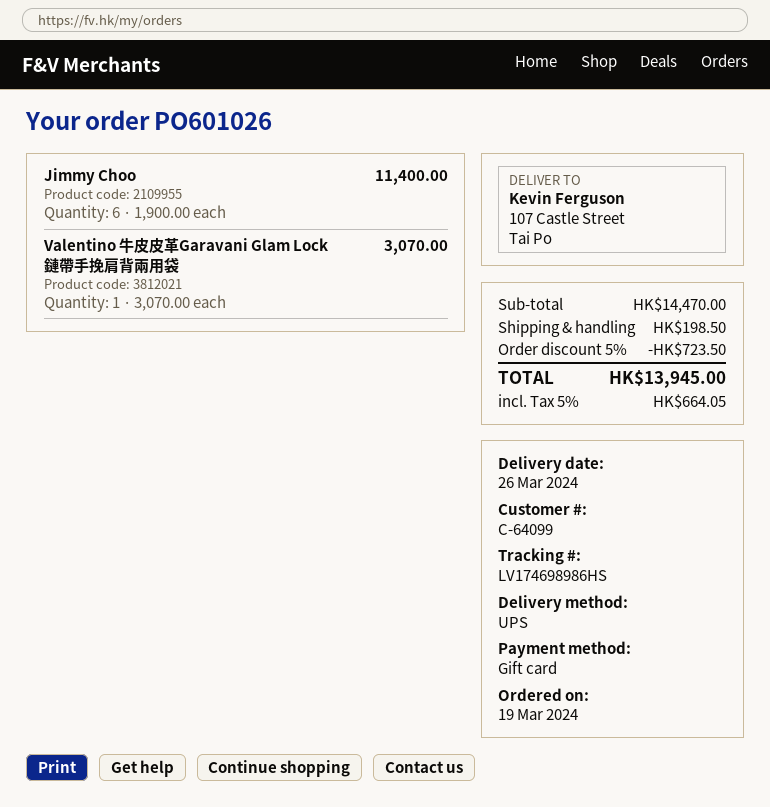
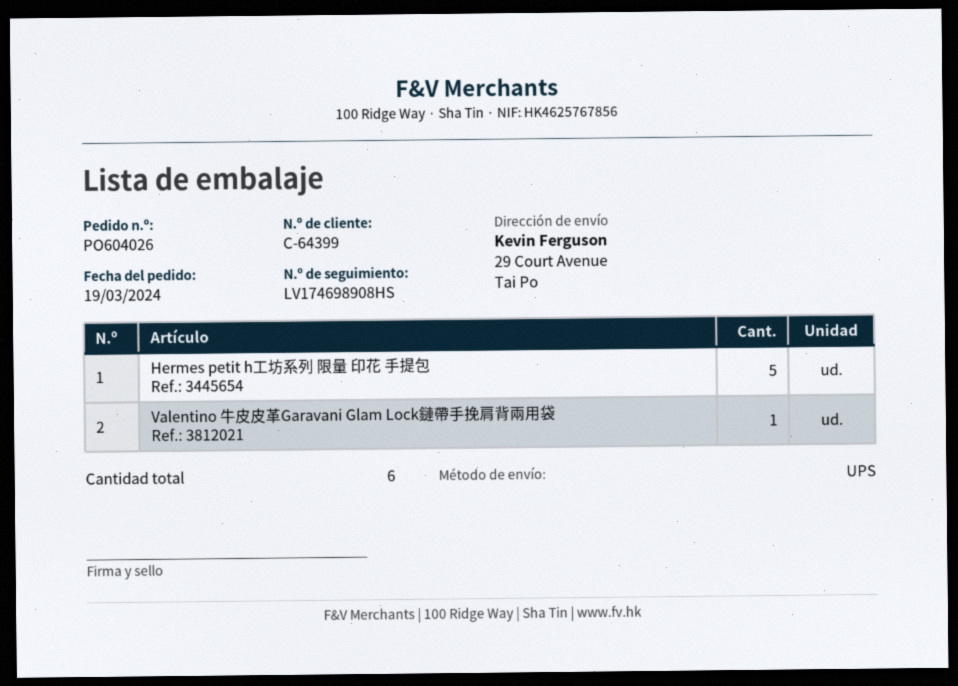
order number: PO601026 -> PO604026
customer number: C-64099 -> C-64399
tracking number: LV174698986HS -> LV174698908HS
ship to: 107 Castle Street, Tai Po -> 29 Court Avenue, Tai Po
Jimmy Choo: 6 -> none
Hermes petit h工坊系列 限量 印花 手提包: none -> 5

